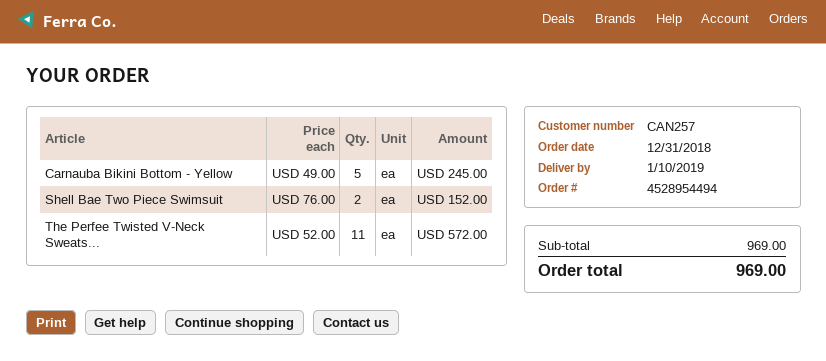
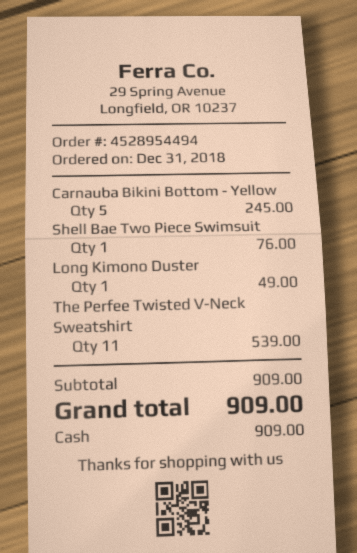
Shell Bae Two Piece Swimsuit: 2 for 152.00 -> 1 for 76.00
The Perfee Twisted V-Neck Sweats...: 11 for 572.00 -> 11 for 539.00
Long Kimono Duster: none -> 1 for 49.00
subtotal: 969.00 -> 909.00
total: 969.00 -> 909.00

